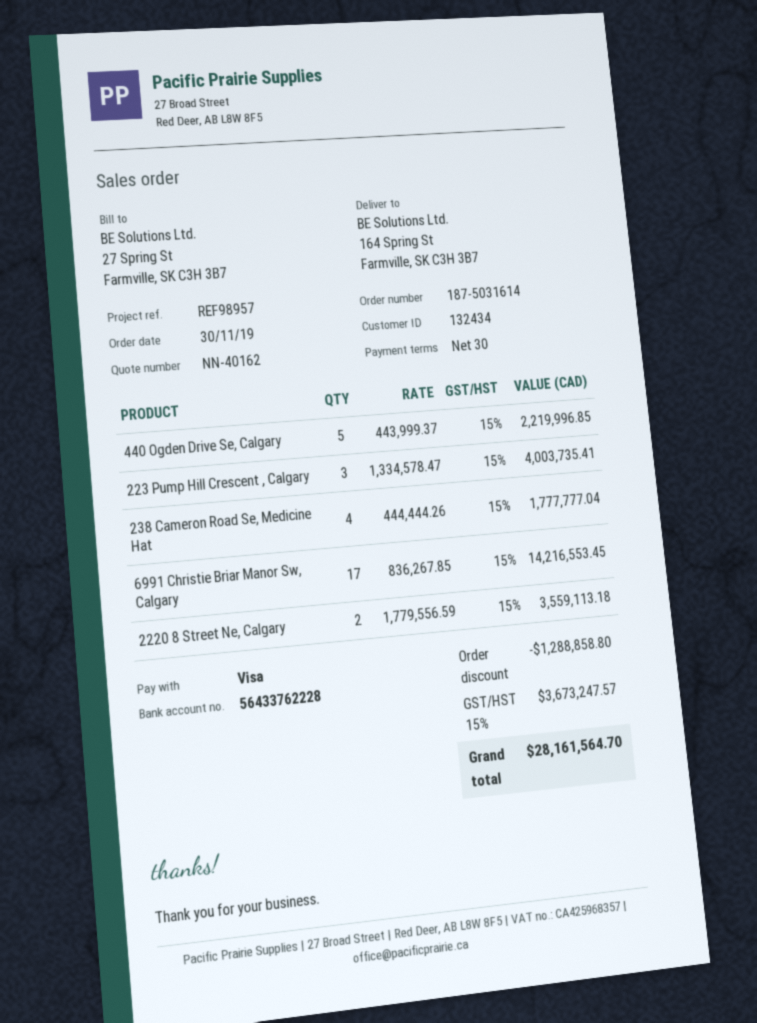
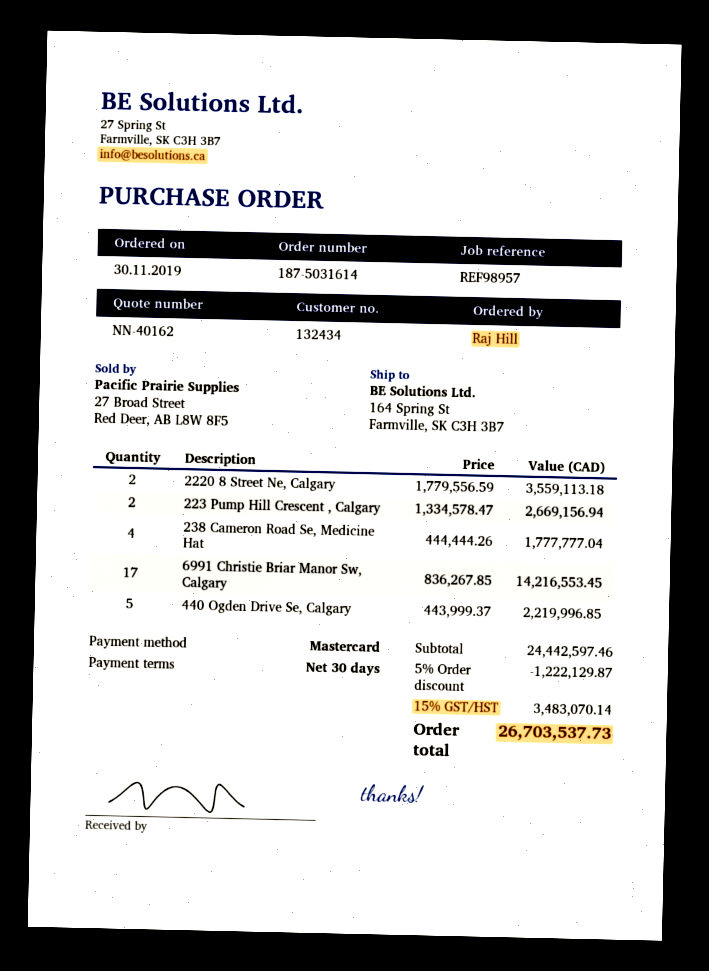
payment method: Visa -> Mastercard
223 Pump Hill Crescent , Calgary: 3 x 1334578.47 = 4003735.41 -> 2 x 1334578.47 = 2669156.94
discount: 1288858.80 -> 1222129.87
tax: 15% = 3673247.57 -> 15% = 3483070.14
total: 28161564.70 -> 26703537.73

